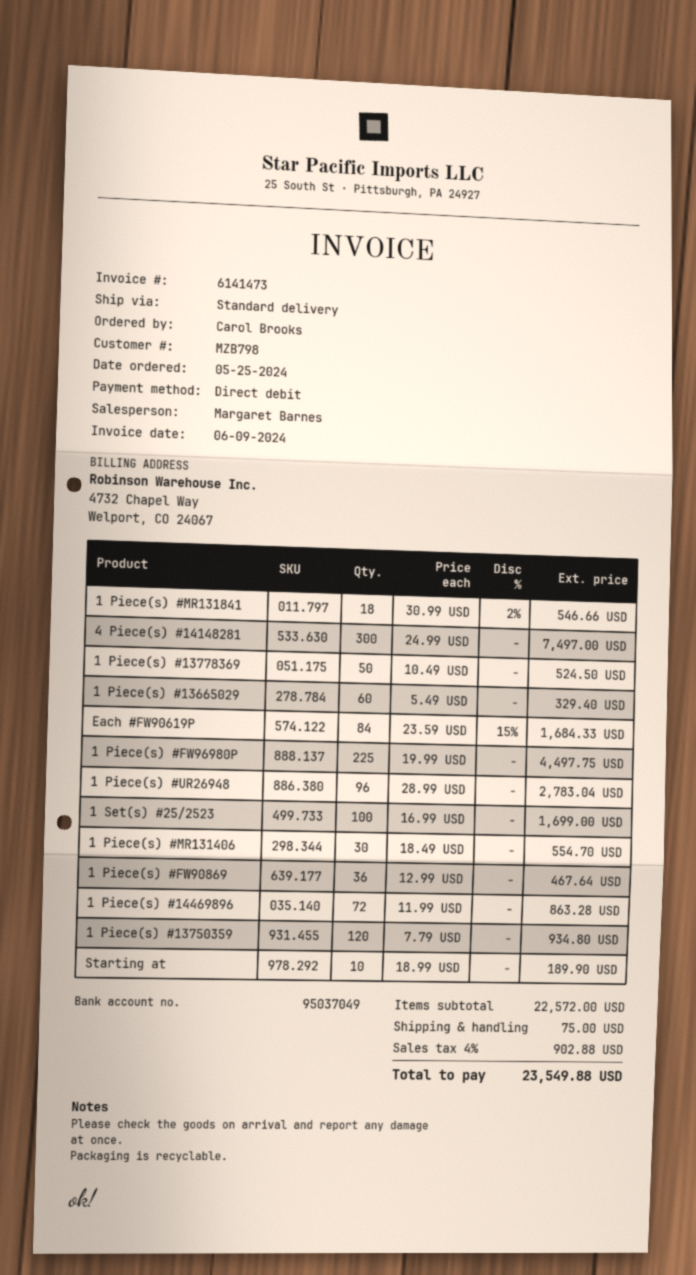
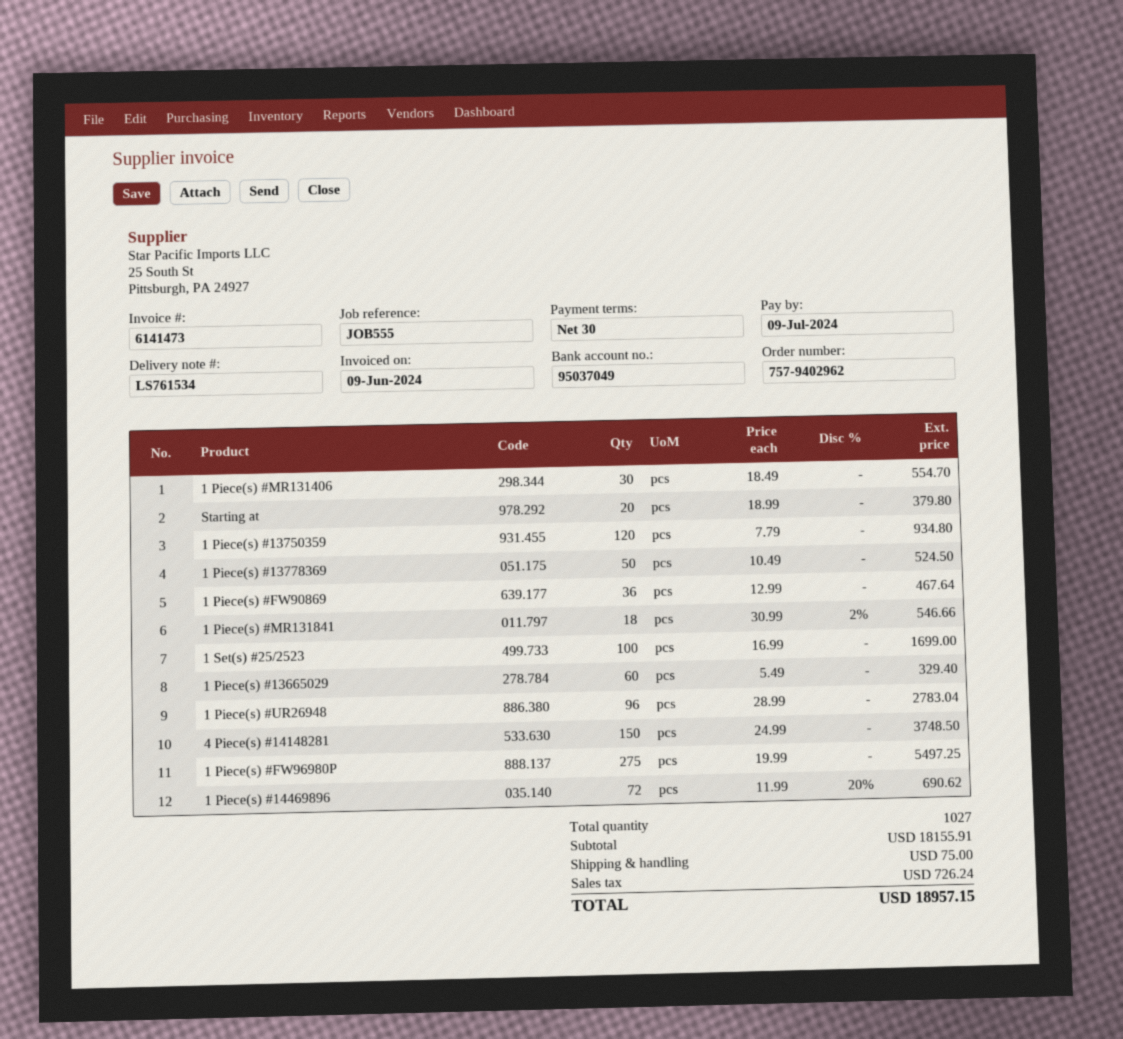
4 Piece(s) #14148281: 300 x 24.99 = 7497.00 -> 150 x 24.99 = 3748.50
Each #FW90619P: 84 x 23.59 - 15% = 1684.33 -> none
1 Piece(s) #FW96980P: 225 x 19.99 = 4497.75 -> 275 x 19.99 = 5497.25
1 Piece(s) #14469896: 72 x 11.99 = 863.28 -> 72 x 11.99 - 20% = 690.62
Starting at: 10 x 18.99 = 189.90 -> 20 x 18.99 = 379.80
subtotal: 22572.00 -> 18155.91
tax: 902.88 -> 726.24
total: 23549.88 -> 18957.15

